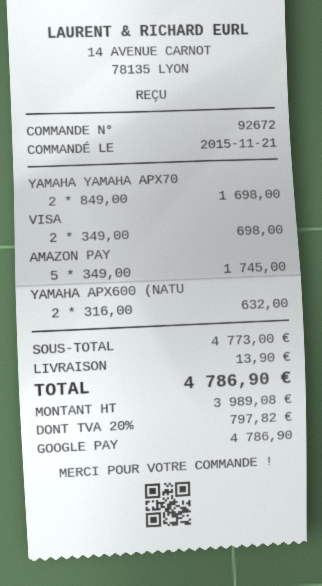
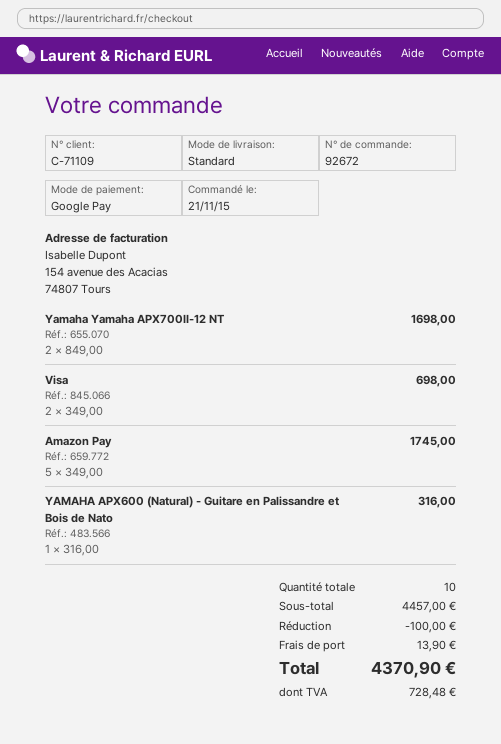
YAMAHA APX600 (NATU: 2 x 316.00 = 632.00 -> 1 x 316.00 = 316.00
subtotal: 4773.00 -> 4457.00
discount: none -> 100.00
tax: 797.82 -> 728.48
total: 4786.90 -> 4370.90

